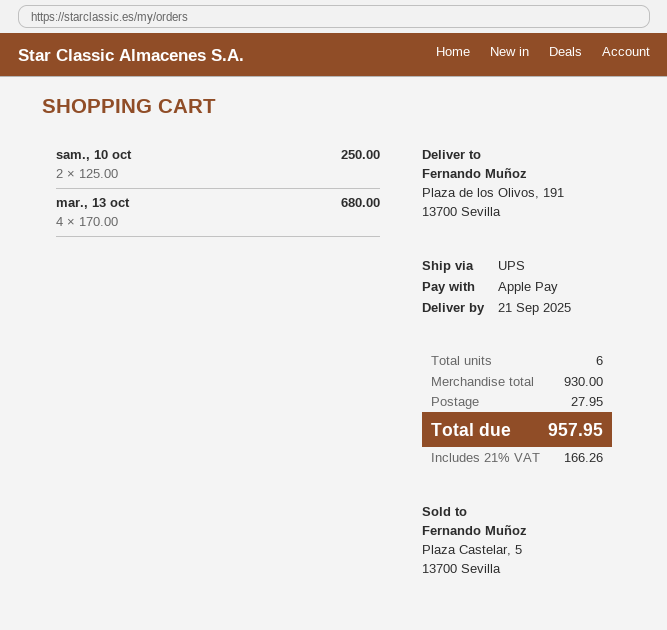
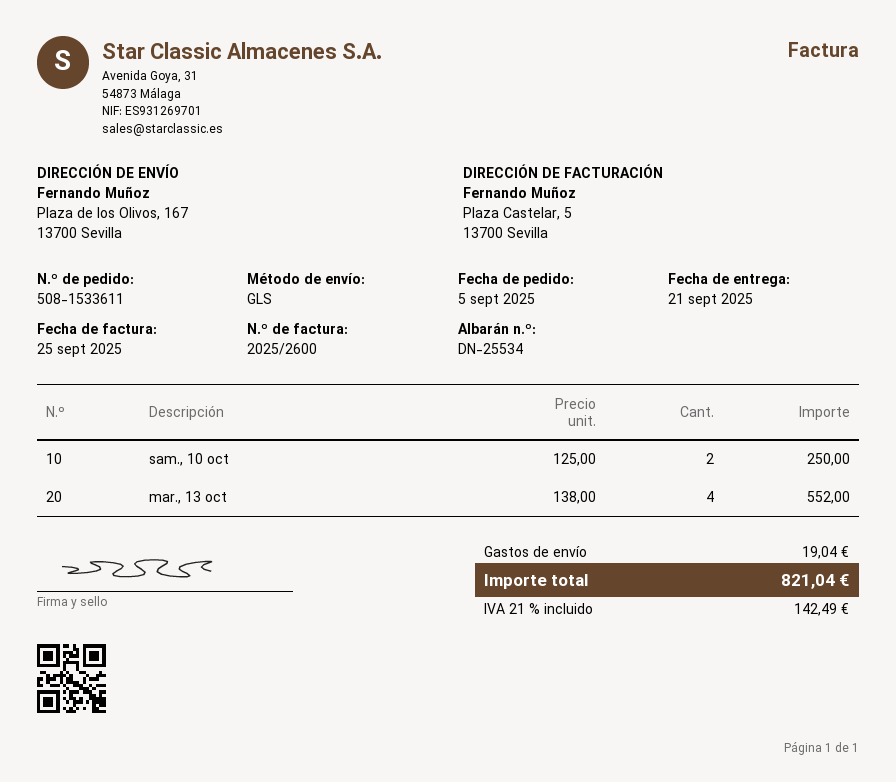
shipping method: UPS -> GLS
ship to: Plaza de los Olivos, 191, 13700 Sevilla -> Plaza de los Olivos, 167, 13700 Sevilla
mar., 13 oct: 4 x 170.00 = 680.00 -> 4 x 138.00 = 552.00
shipping: 27.95 -> 19.04
tax: 21% = 166.26 -> 21% = 142.49
total: 957.95 -> 821.04

